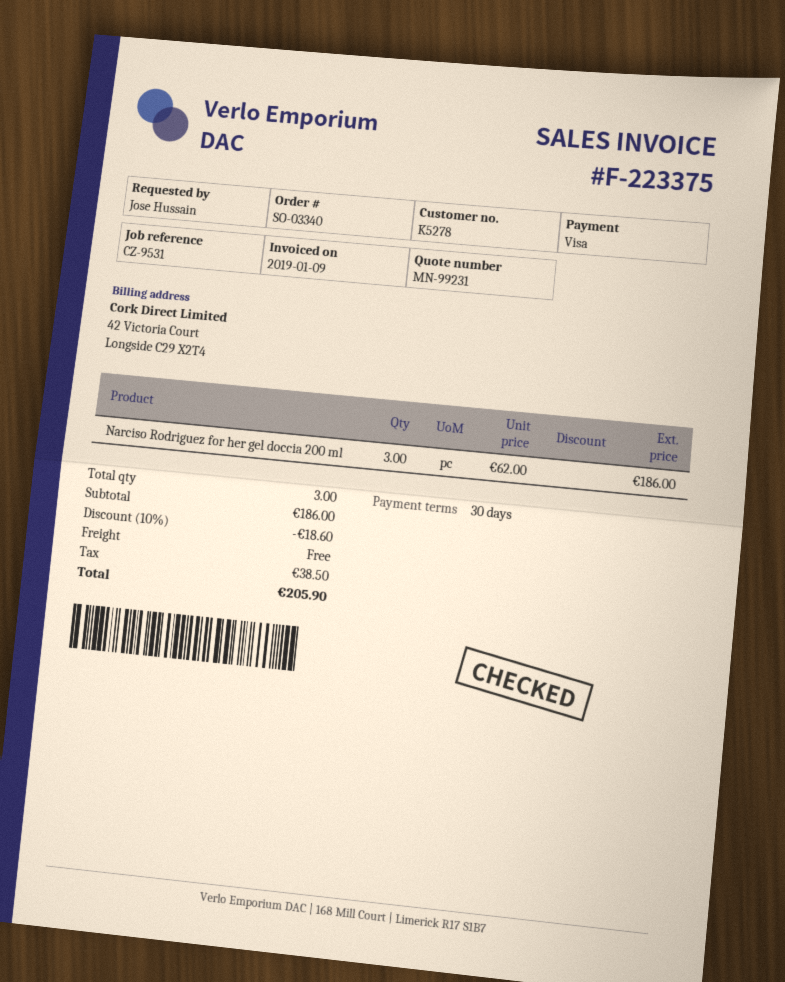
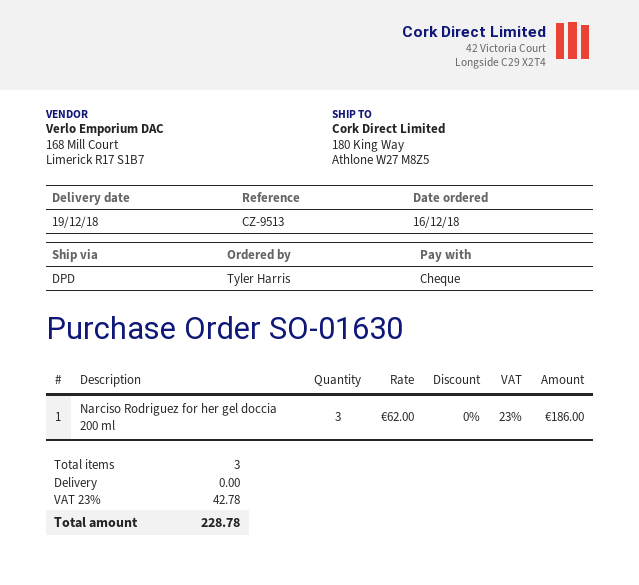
order number: SO-03340 -> SO-01630
reference: CZ-9531 -> CZ-9513
ordered by: Jose Hussain -> Tyler Harris
payment method: Visa -> cheque
discount: 10% = 18.60 -> none
tax: 38.50 -> 42.78
total: 205.90 -> 228.78

